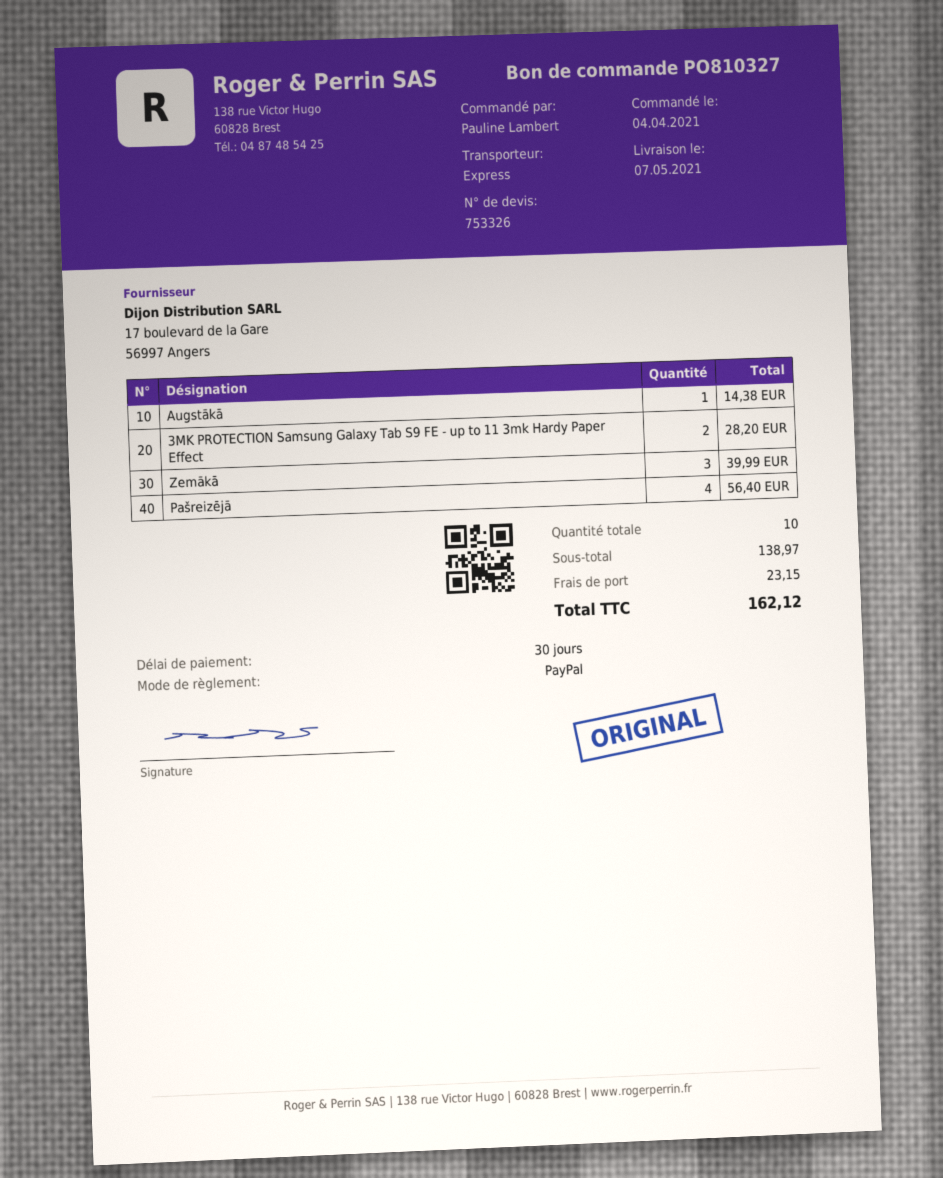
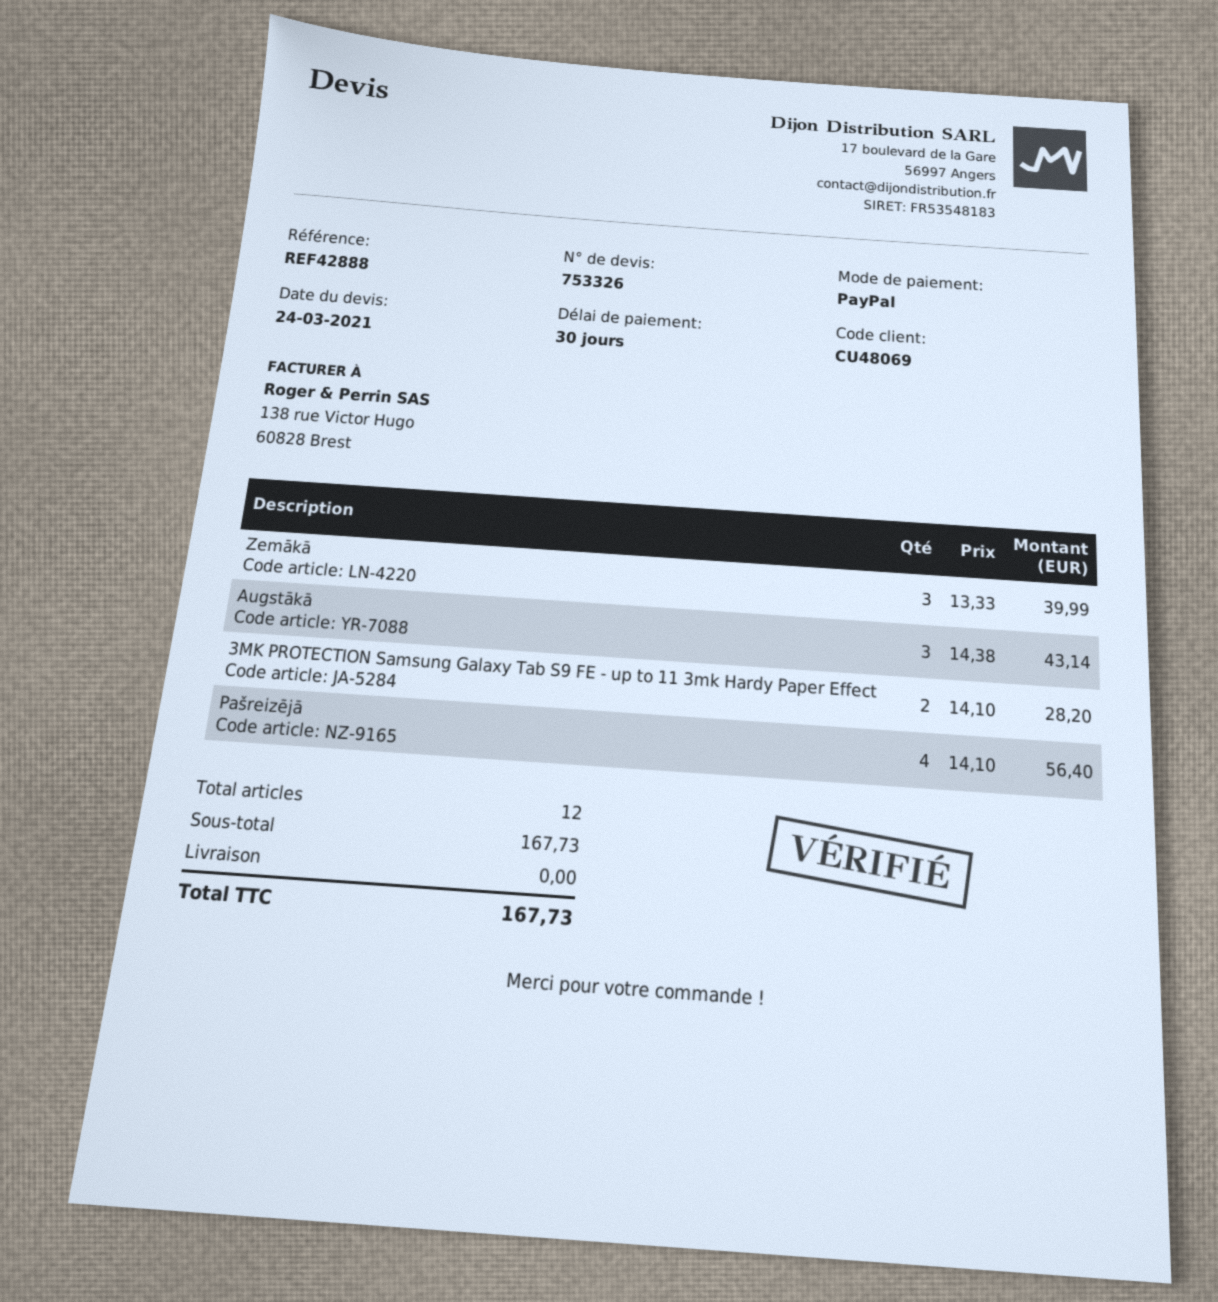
Augstākā: 1 for 14.38 -> 3 for 43.14
total quantity: 10 -> 12
subtotal: 138.97 -> 167.73
shipping: 23.15 -> 0.00
total: 162.12 -> 167.73

